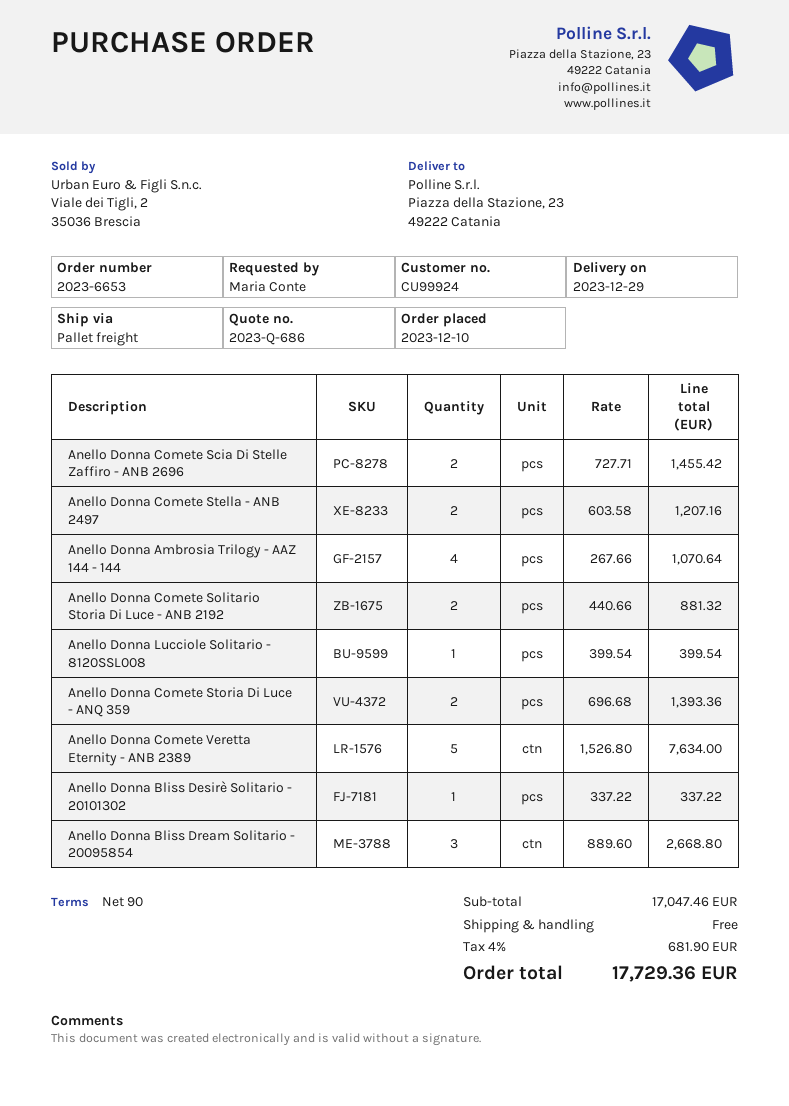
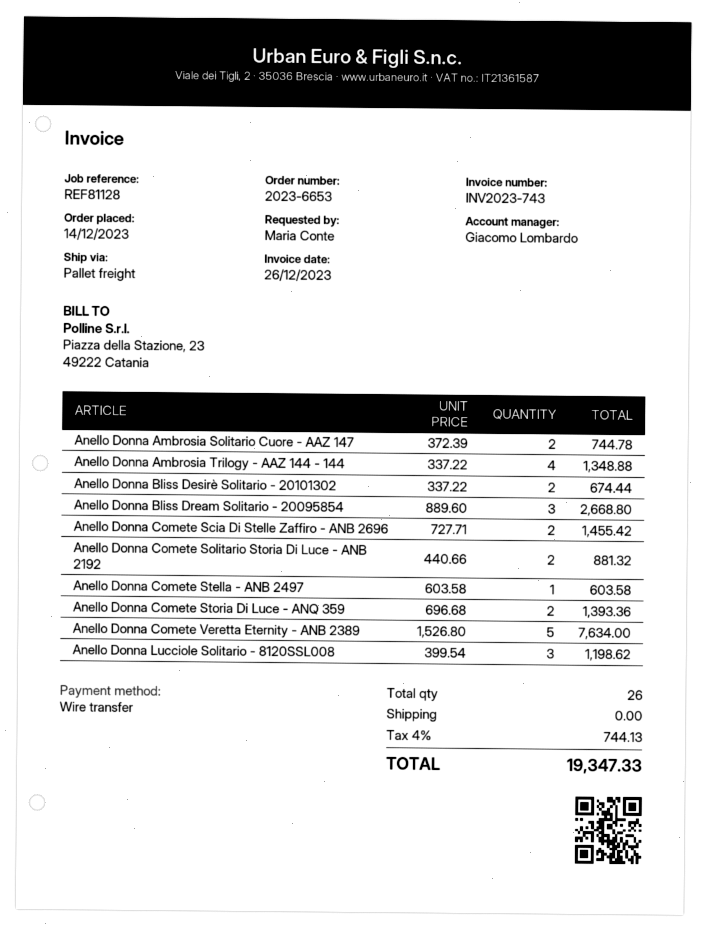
order date: 2023-12-10 -> 2023-12-14
Anello Donna Comete Stella - ANB 2497: 2 x 603.58 = 1207.16 -> 1 x 603.58 = 603.58
Anello Donna Ambrosia Trilogy - AAZ 144 - 144: 4 x 267.66 = 1070.64 -> 4 x 337.22 = 1348.88
Anello Donna Lucciole Solitario - 8120SSL008: 1 x 399.54 = 399.54 -> 3 x 399.54 = 1198.62
Anello Donna Bliss Desirè Solitario - 20101302: 1 x 337.22 = 337.22 -> 2 x 337.22 = 674.44
Anello Donna Ambrosia Solitario Cuore - AAZ 147: none -> 2 x 372.39 = 744.78
tax: 4% = 681.90 -> 4% = 744.13
total: 17729.36 -> 19347.33

